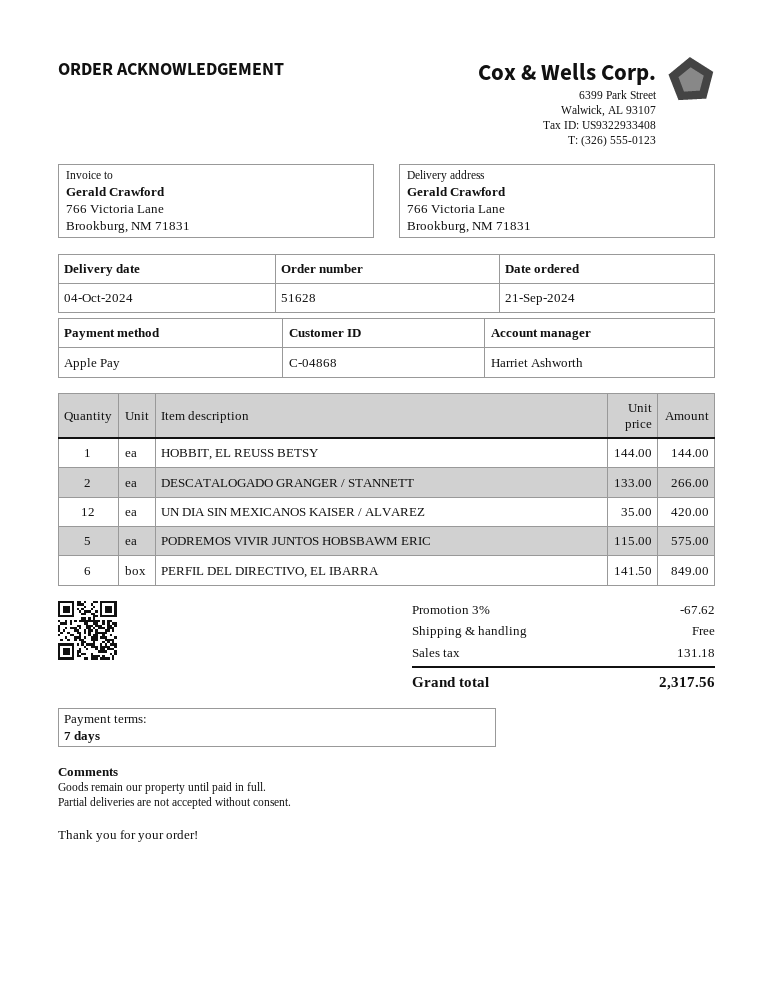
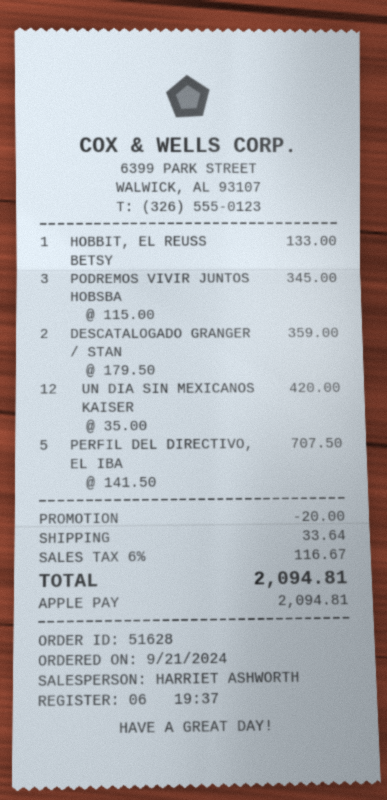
HOBBIT, EL REUSS BETSY: 1 x 144.00 = 144.00 -> 1 x 133.00 = 133.00
DESCATALOGADO GRANGER / STANNETT: 2 x 133.00 = 266.00 -> 2 x 179.50 = 359.00
PODREMOS VIVIR JUNTOS HOBSBAWM ERIC: 5 x 115.00 = 575.00 -> 3 x 115.00 = 345.00
PERFIL DEL DIRECTIVO, EL IBARRA: 6 x 141.50 = 849.00 -> 5 x 141.50 = 707.50
discount: 67.62 -> 20.00
shipping: 0.00 -> 33.64
tax: 131.18 -> 116.67
total: 2317.56 -> 2094.81

